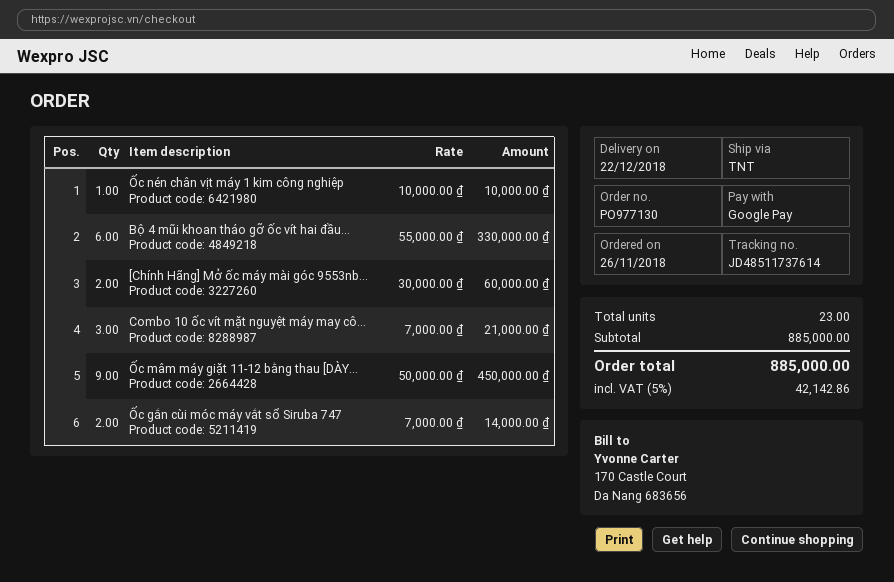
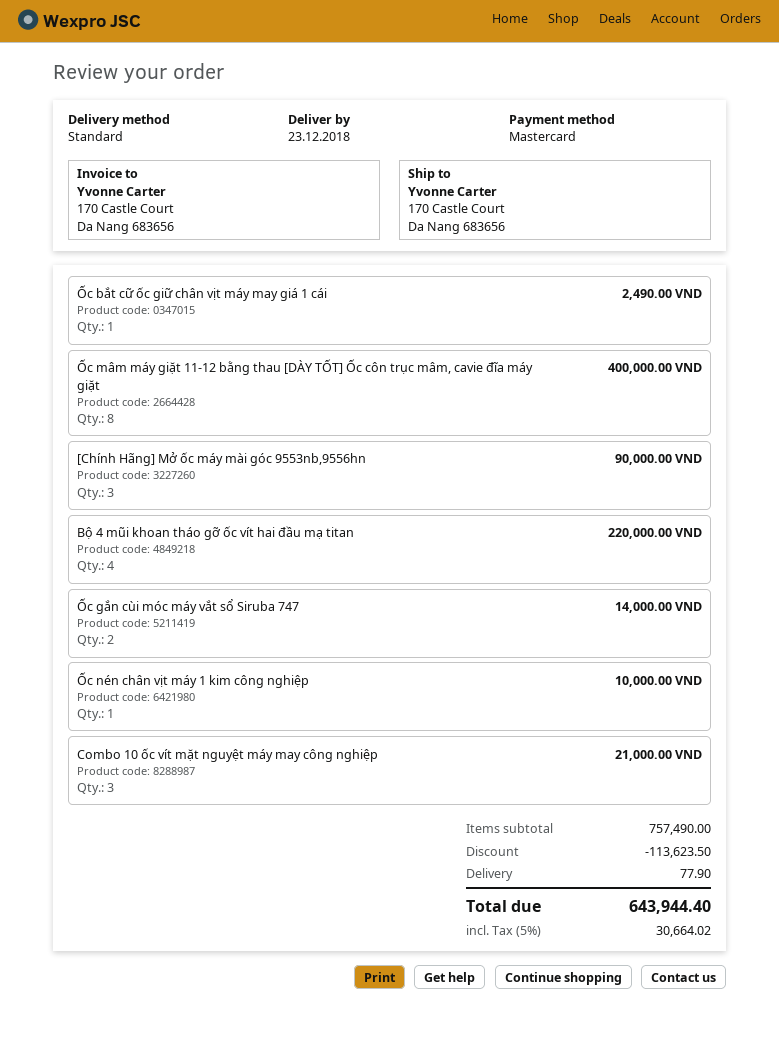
delivery date: 2018-12-22 -> 2018-12-23
payment method: Google Pay -> Mastercard
shipping method: TNT -> standard
Bộ 4 mũi khoan tháo gỡ ốc vít hai đầu...: 6 for 330000.00 -> 4 for 220000.00
[Chính Hãng] Mở ốc máy mài góc 9553nb...: 2 for 60000.00 -> 3 for 90000.00
Ốc mâm máy giặt 11-12 bằng thau [DÀY...: 9 for 450000.00 -> 8 for 400000.00
Ốc bắt cữ ốc giữ chân vịt máy may giá 1 cái: none -> 1 for 2490.00
subtotal: 885000.00 -> 757490.00
discount: none -> 113623.50
shipping: none -> 77.90
tax: 5% = 42142.86 -> 5% = 30664.02
total: 885000.00 -> 643944.40

